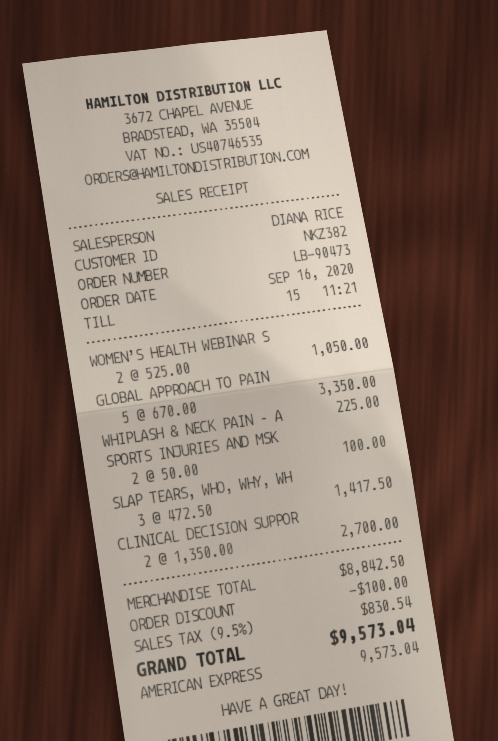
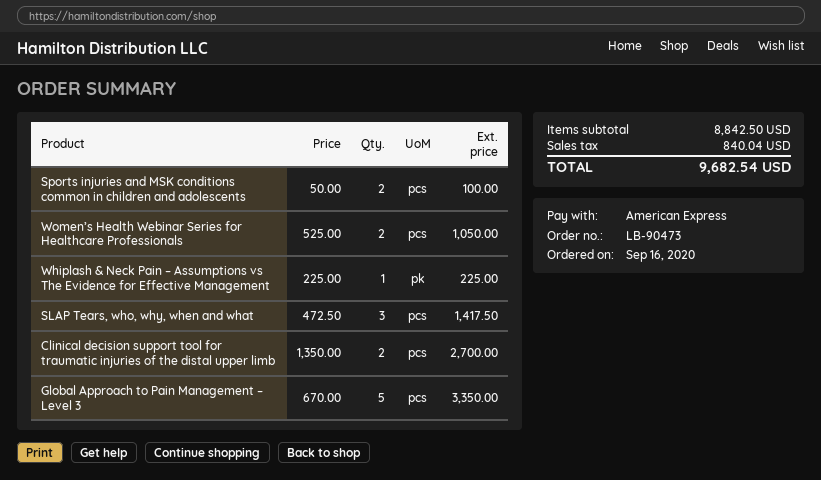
discount: 100.00 -> none
tax: 830.54 -> 840.04
total: 9573.04 -> 9682.54

